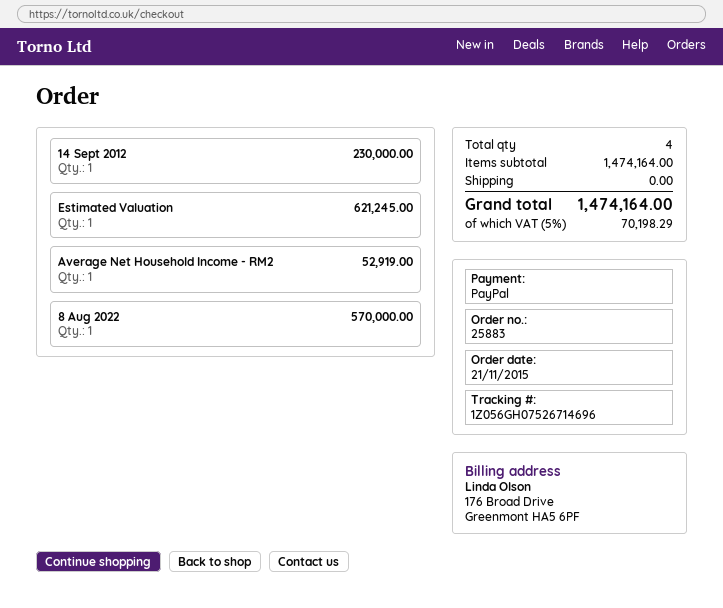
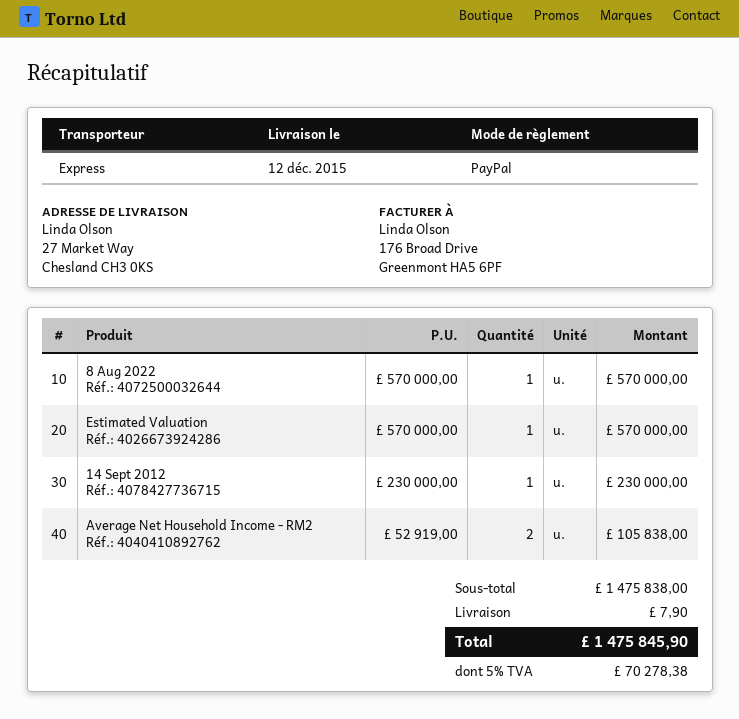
Estimated Valuation: 1 for 621245.00 -> 1 for 570000.00
Average Net Household Income - RM2: 1 for 52919.00 -> 2 for 105838.00
subtotal: 1474164.00 -> 1475838.00
shipping: 0.00 -> 7.90
tax: 5% = 70198.29 -> 5% = 70278.38
total: 1474164.00 -> 1475845.90

